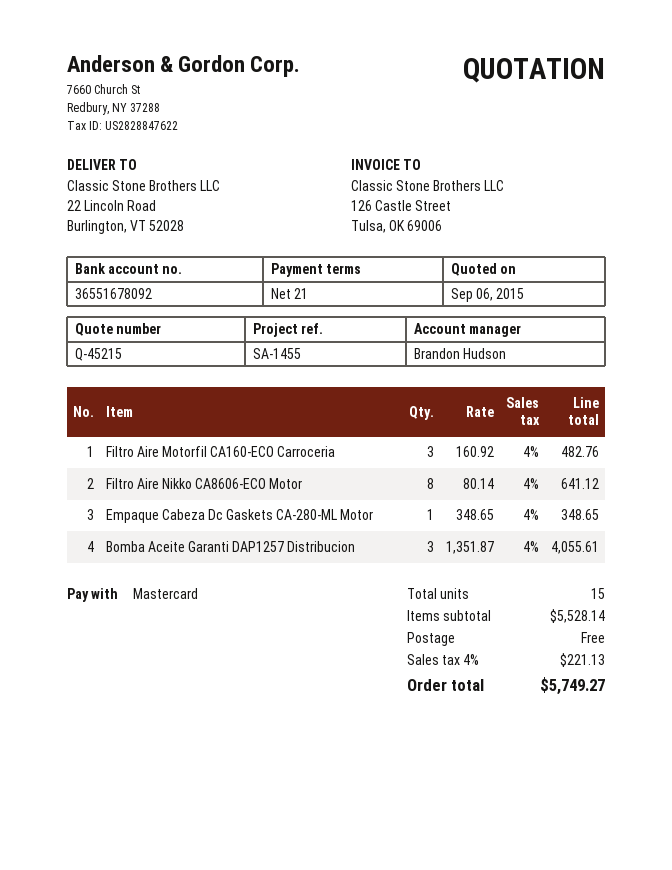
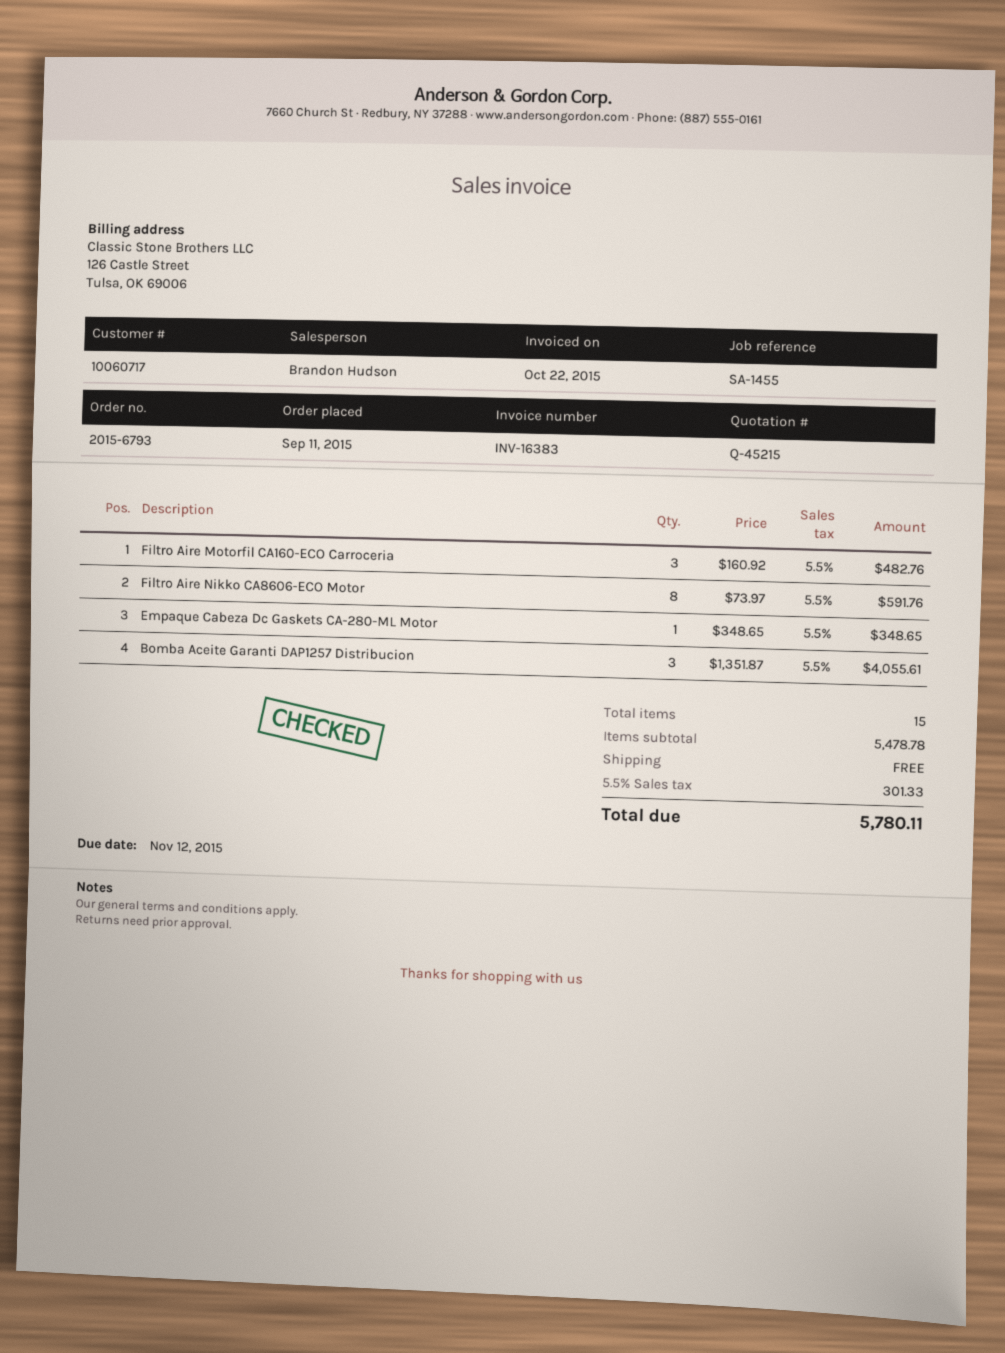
Filtro Aire Nikko CA8606-ECO Motor: 8 x 80.14 = 641.12 -> 8 x 73.97 = 591.76
subtotal: 5528.14 -> 5478.78
tax: 4% = 221.13 -> 5.5% = 301.33
total: 5749.27 -> 5780.11

